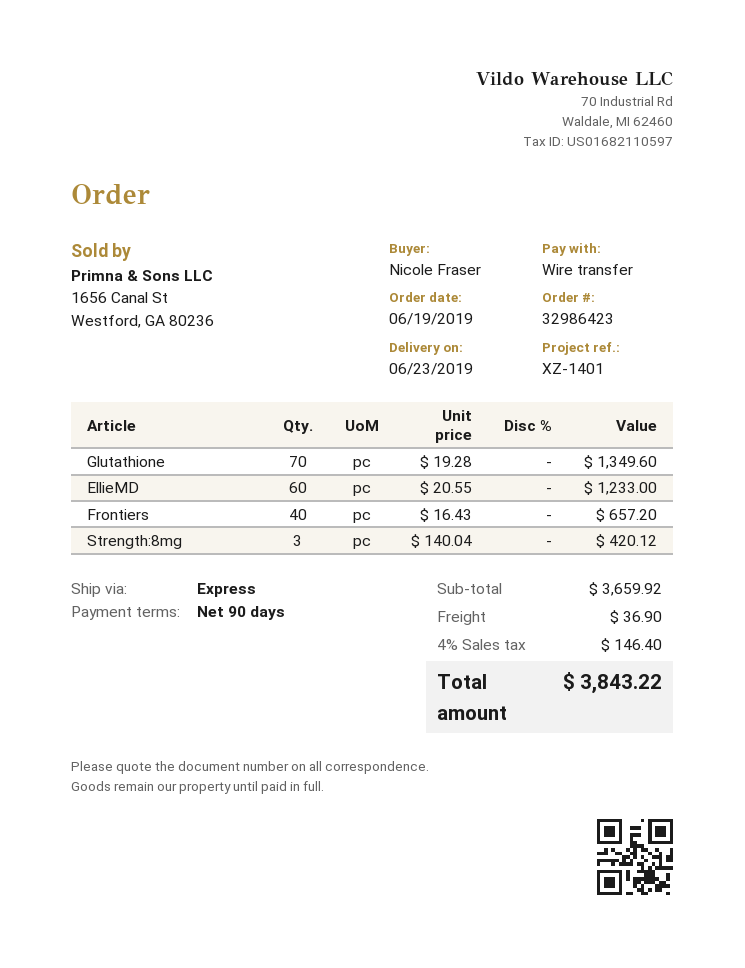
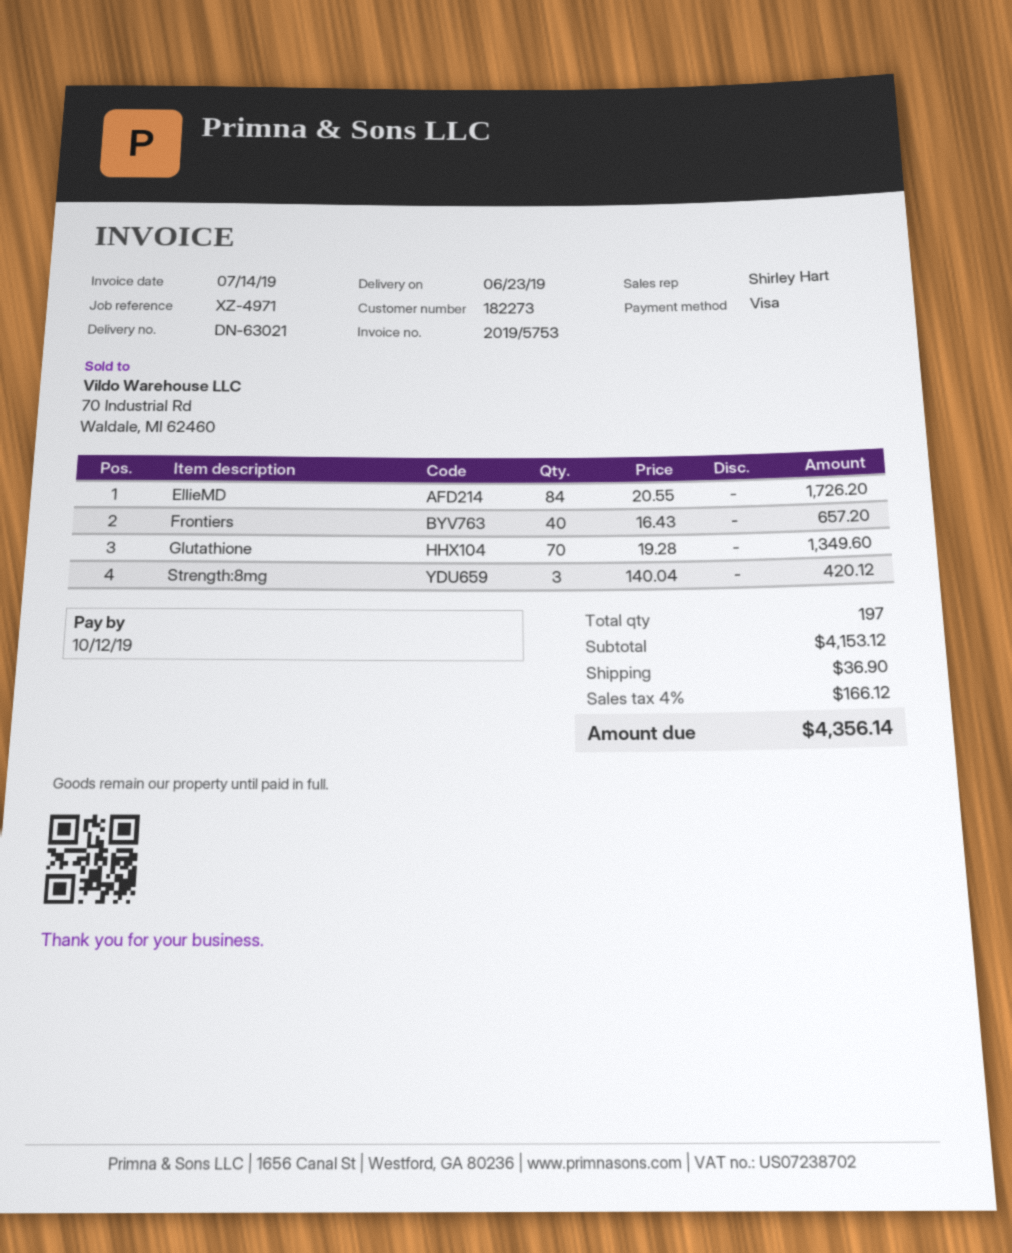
reference: XZ-1401 -> XZ-4971
payment method: bank transfer -> Visa
EllieMD: 60 x 20.55 = 1233.00 -> 84 x 20.55 = 1726.20
subtotal: 3659.92 -> 4153.12
tax: 4% = 146.40 -> 4% = 166.12
total: 3843.22 -> 4356.14

